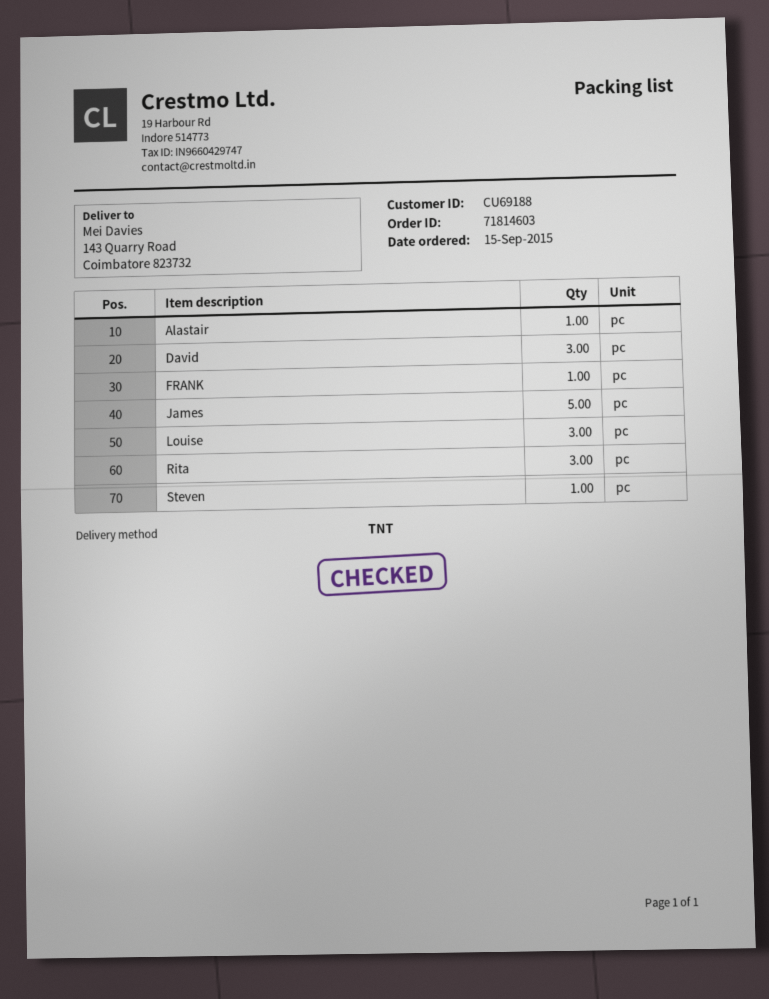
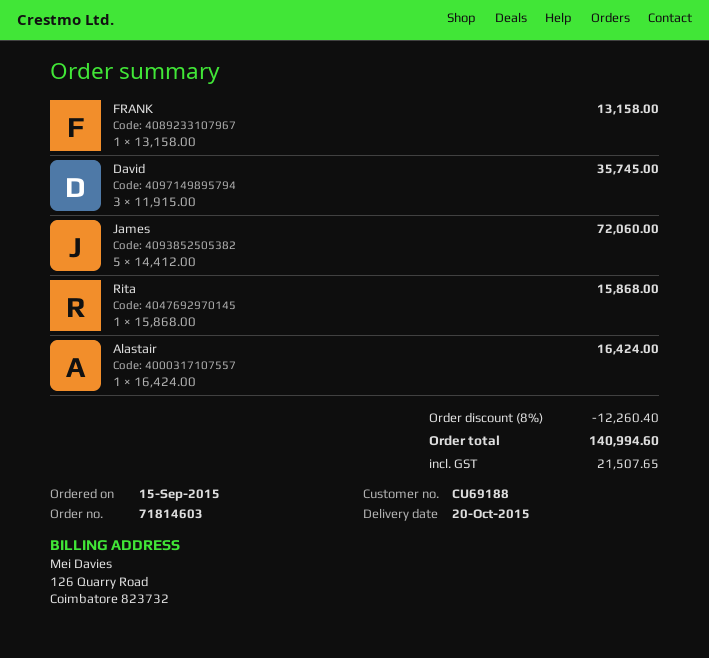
Louise: 3 -> none
Rita: 3 -> 1
Steven: 1 -> none

